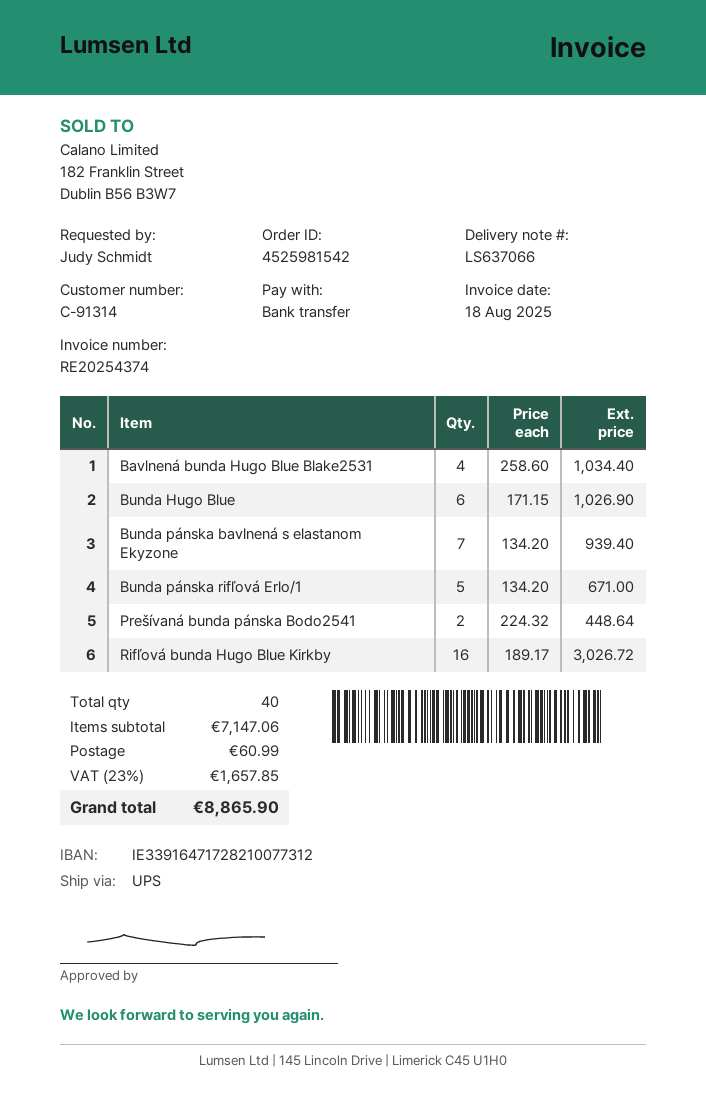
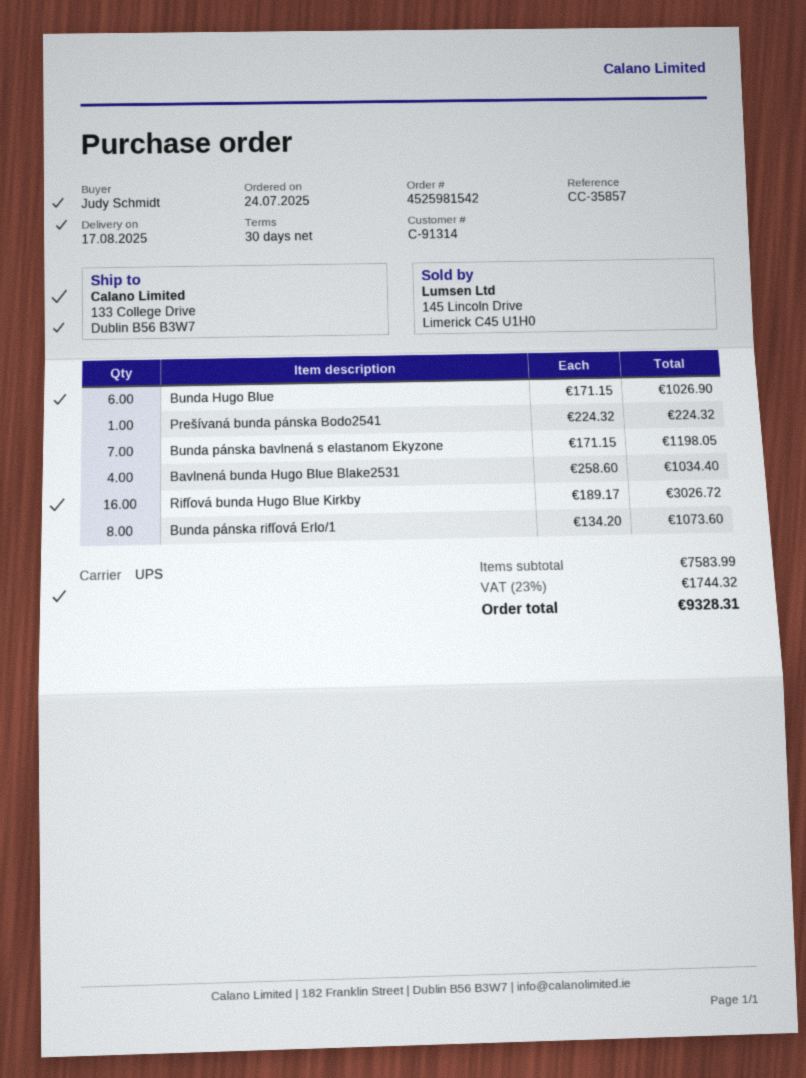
Bunda pánska bavlnená s elastanom Ekyzone: 7 x 134.20 = 939.40 -> 7 x 171.15 = 1198.05
Bunda pánska rifľová Erlo/1: 5 x 134.20 = 671.00 -> 8 x 134.20 = 1073.60
Prešívaná bunda pánska Bodo2541: 2 x 224.32 = 448.64 -> 1 x 224.32 = 224.32
subtotal: 7147.06 -> 7583.99
shipping: 60.99 -> none
tax: 23% = 1657.85 -> 23% = 1744.32
total: 8865.90 -> 9328.31

